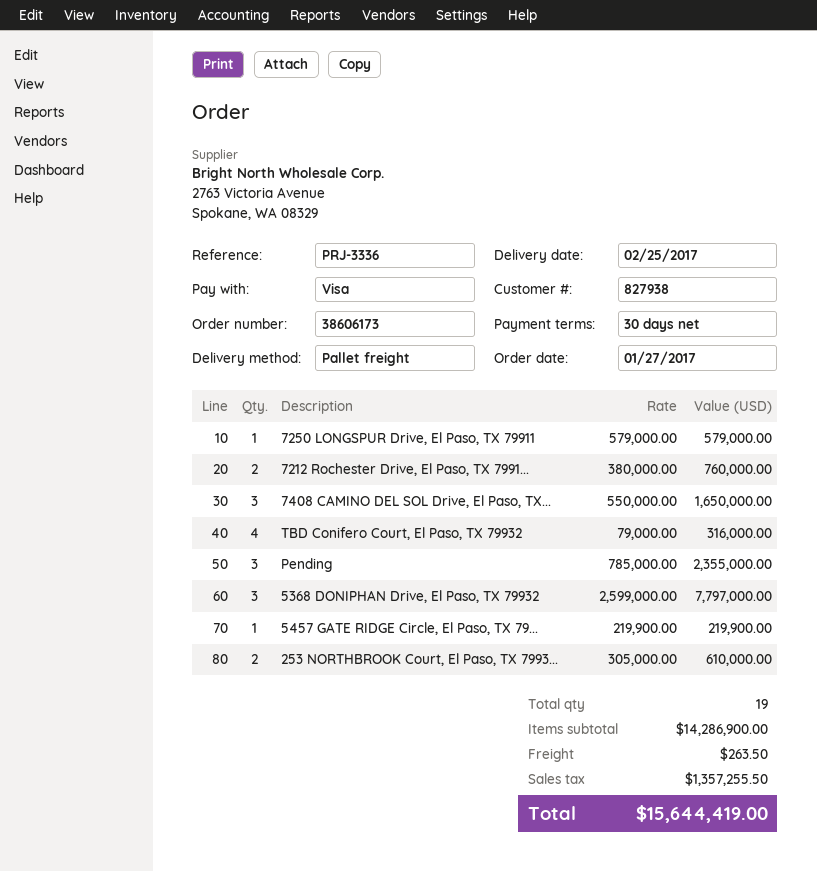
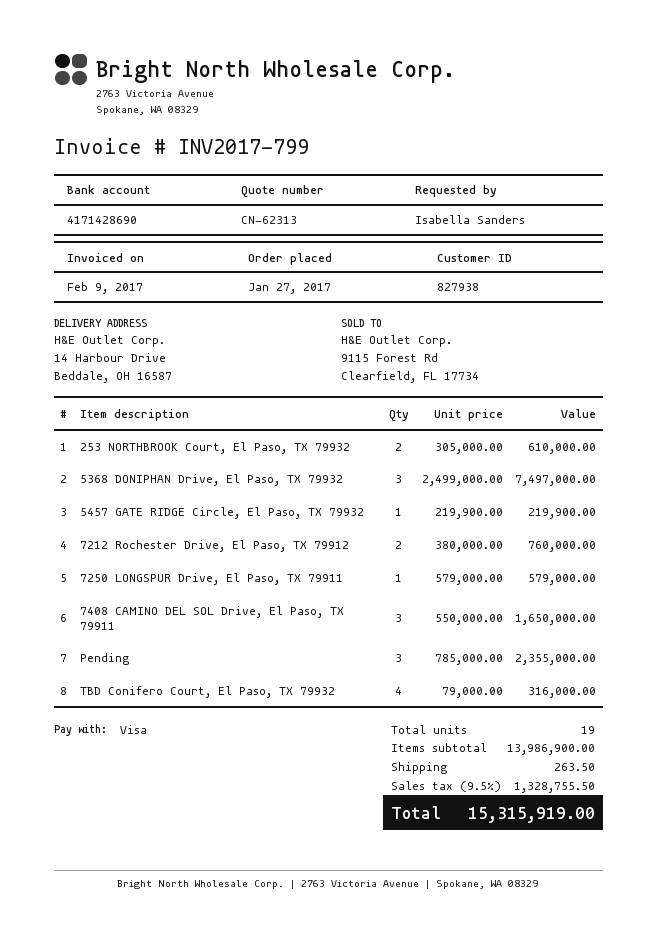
5368 DONIPHAN Drive, El Paso, TX 79932: 3 x 2599000.00 = 7797000.00 -> 3 x 2499000.00 = 7497000.00
subtotal: 14286900.00 -> 13986900.00
tax: 1357255.50 -> 1328755.50
total: 15644419.00 -> 15315919.00

